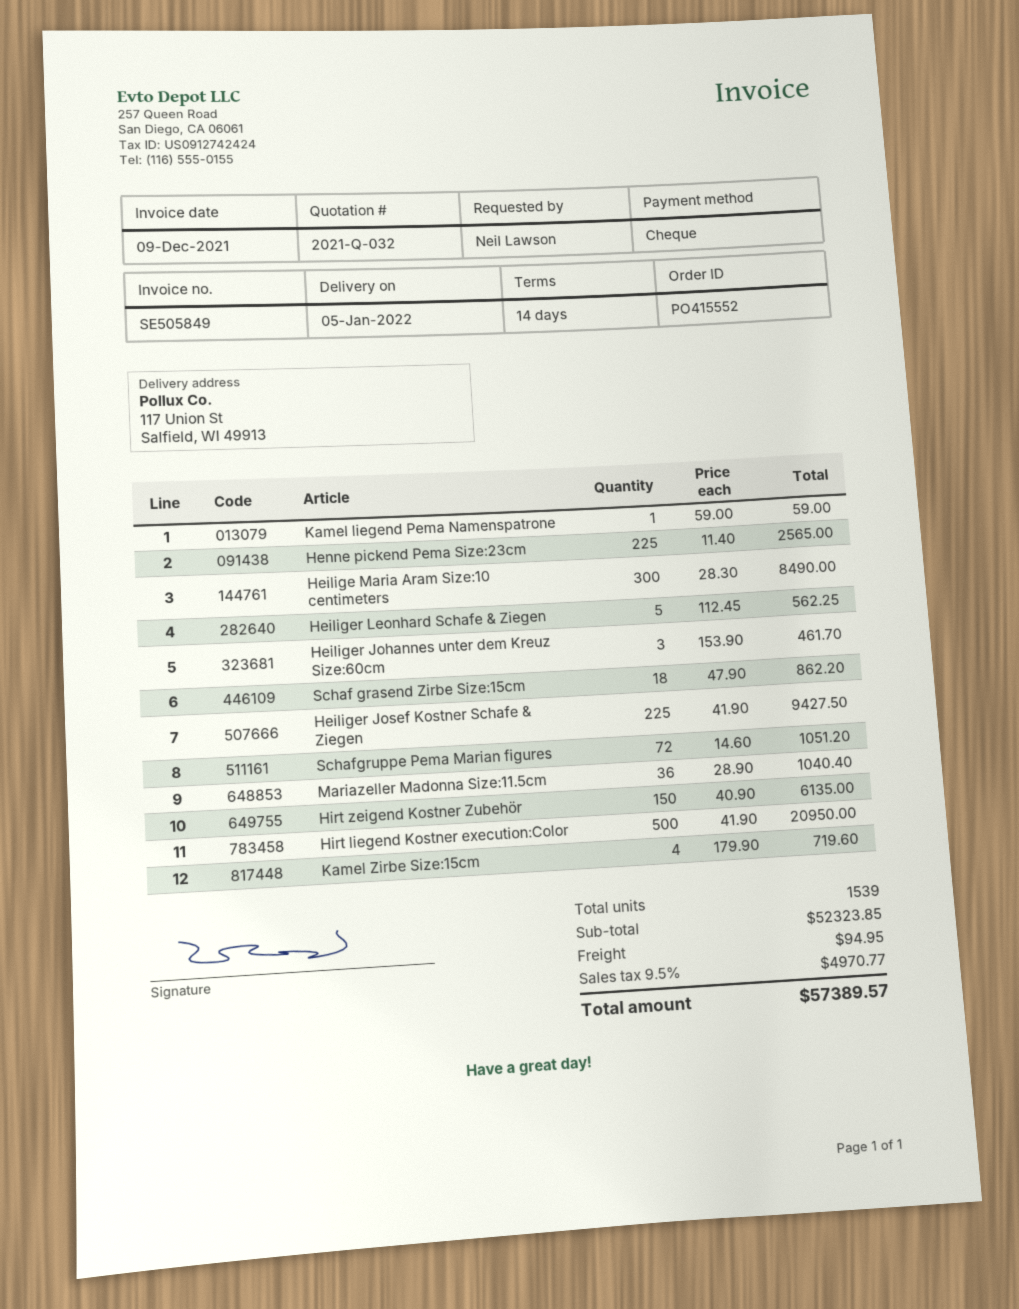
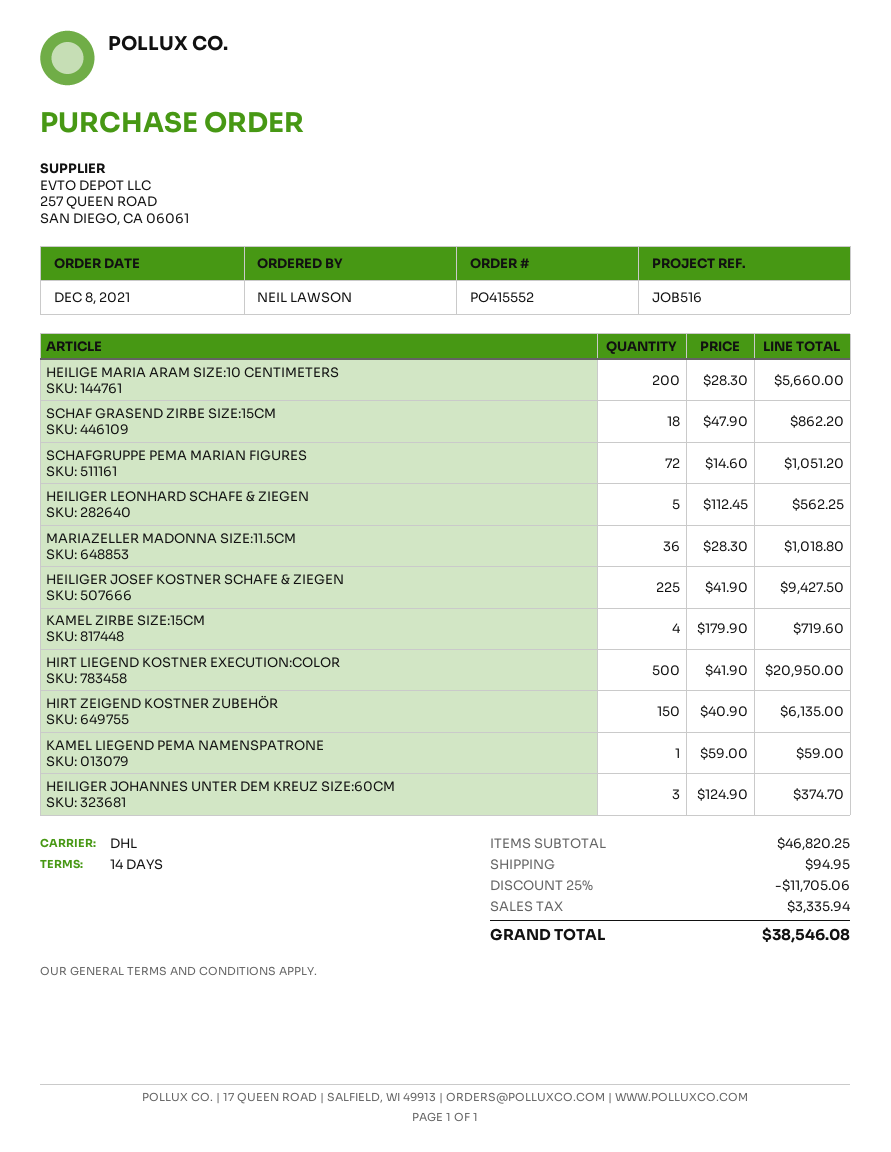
Henne pickend Pema Size:23cm: 225 x 11.40 = 2565.00 -> none
Heilige Maria Aram Size:10 centimeters: 300 x 28.30 = 8490.00 -> 200 x 28.30 = 5660.00
Heiliger Johannes unter dem Kreuz Size:60cm: 3 x 153.90 = 461.70 -> 3 x 124.90 = 374.70
Mariazeller Madonna Size:11.5cm: 36 x 28.90 = 1040.40 -> 36 x 28.30 = 1018.80
subtotal: 52323.85 -> 46820.25
discount: none -> 25% = 11705.06
tax: 4970.77 -> 3335.94
total: 57389.57 -> 38546.08

